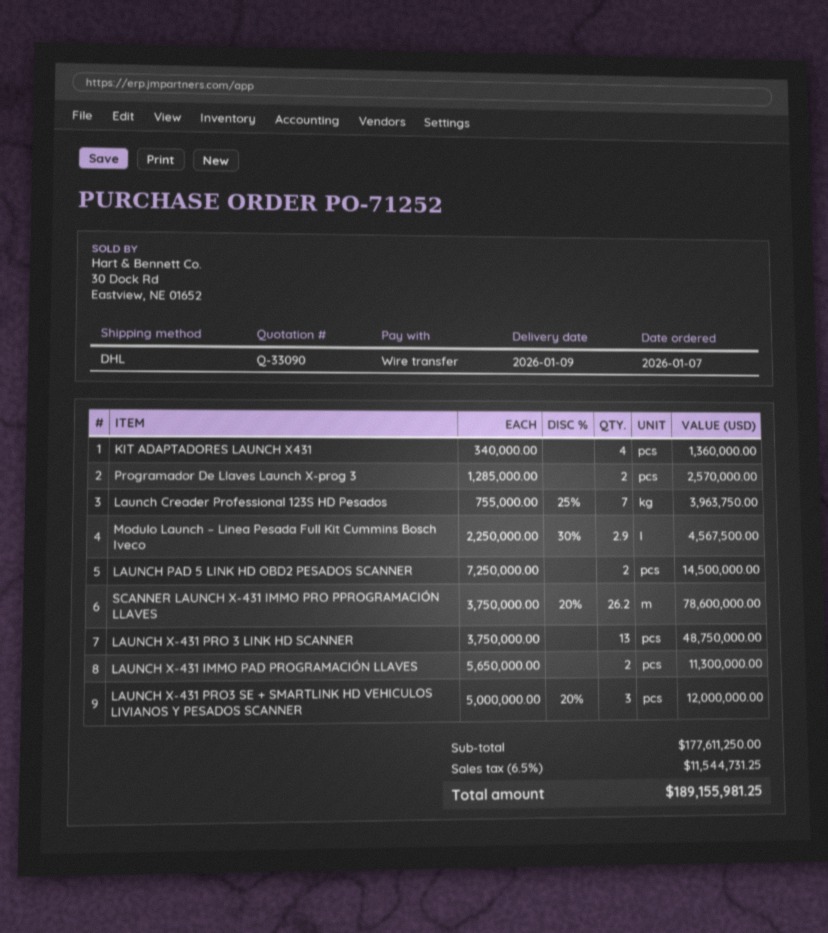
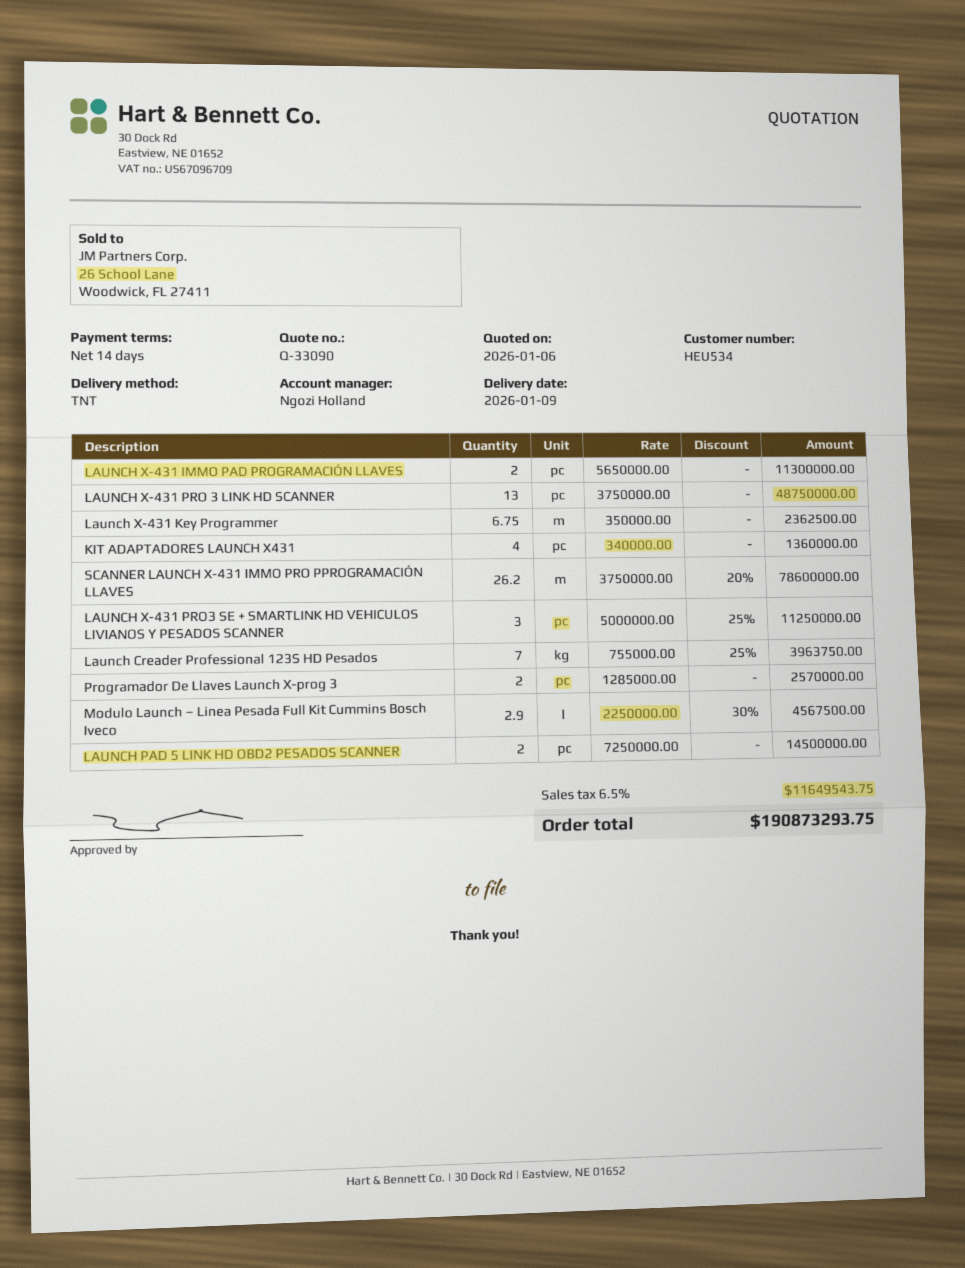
shipping method: DHL -> TNT
LAUNCH X-431 PRO3 SE + SMARTLINK HD VEHICULOS LIVIANOS Y PESADOS SCANNER: 3 x 5000000.00 - 20% = 12000000.00 -> 3 x 5000000.00 - 25% = 11250000.00
Launch X-431 Key Programmer: none -> 6.75 x 350000.00 = 2362500.00
tax: 6.5% = 11544731.25 -> 6.5% = 11649543.75
total: 189155981.25 -> 190873293.75

